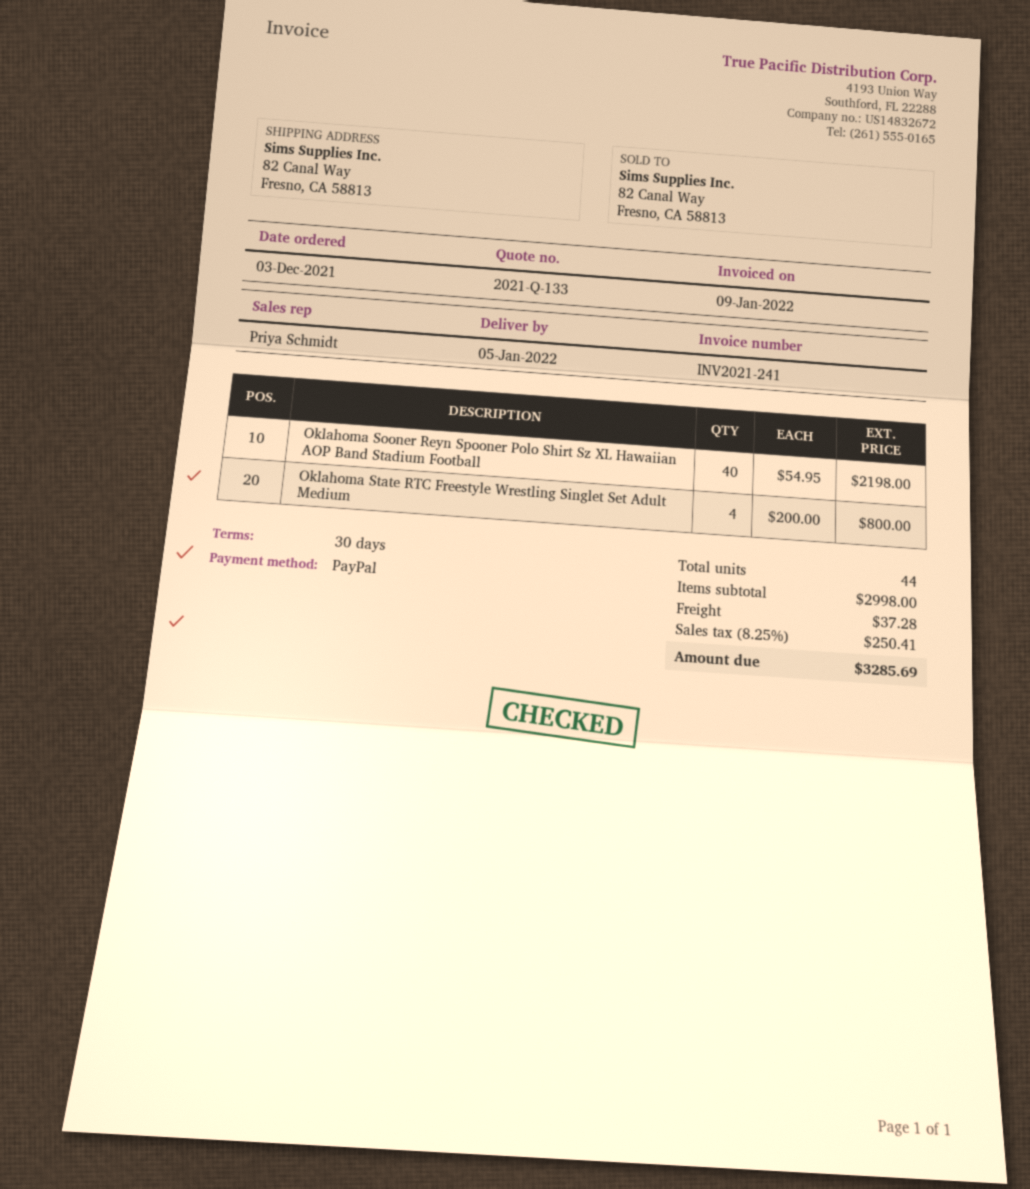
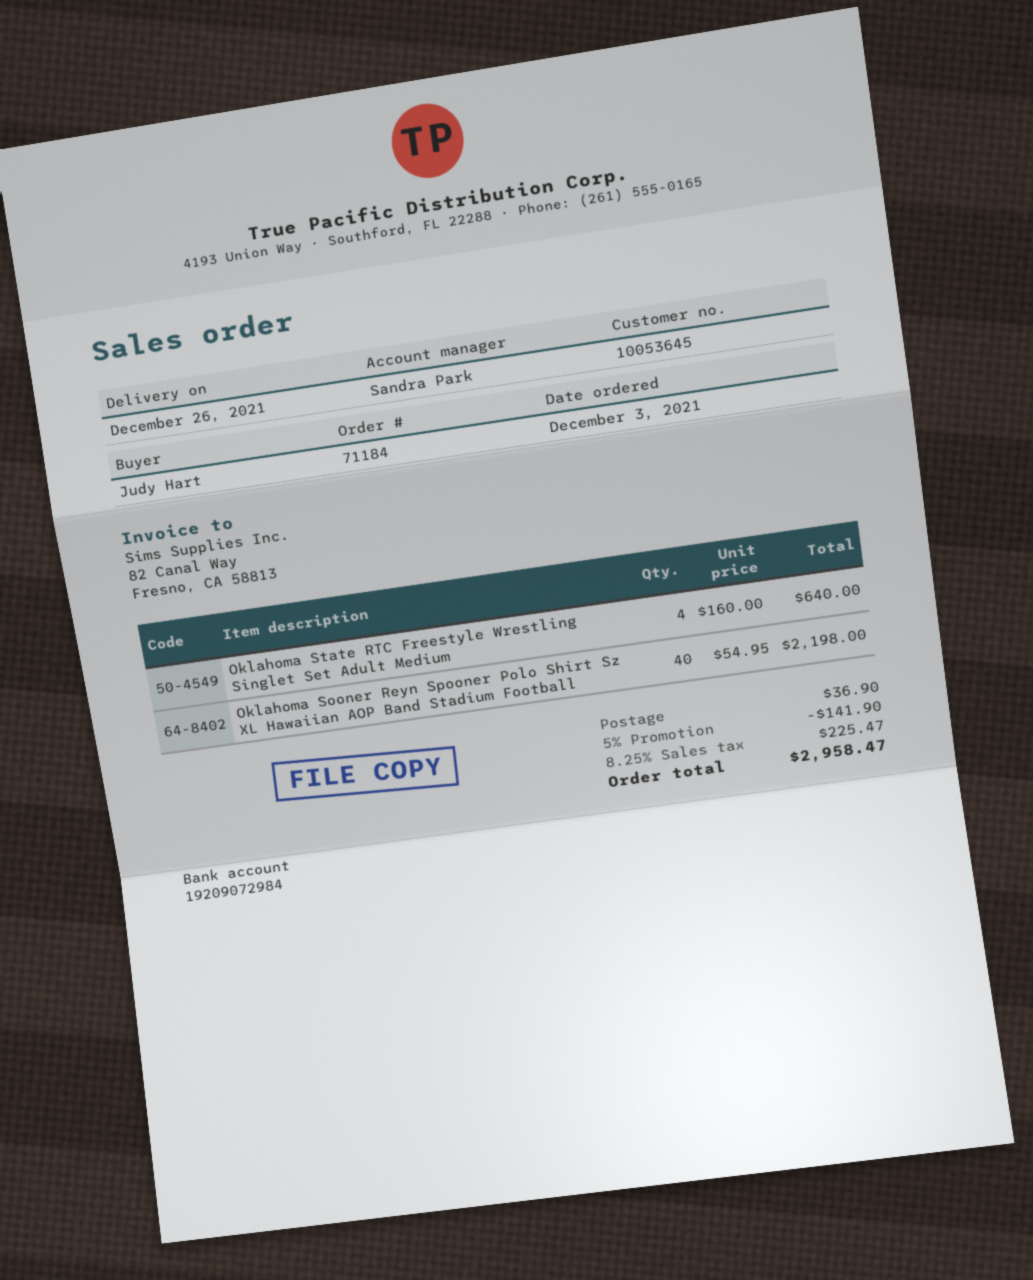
delivery date: 2022-01-05 -> 2021-12-26
sales rep: Priya Schmidt -> Sandra Park
Oklahoma State RTC Freestyle Wrestling Singlet Set Adult Medium: 4 x 200.00 = 800.00 -> 4 x 160.00 = 640.00
discount: none -> 5% = 141.90
shipping: 37.28 -> 36.90
tax: 8.25% = 250.41 -> 8.25% = 225.47
total: 3285.69 -> 2958.47

